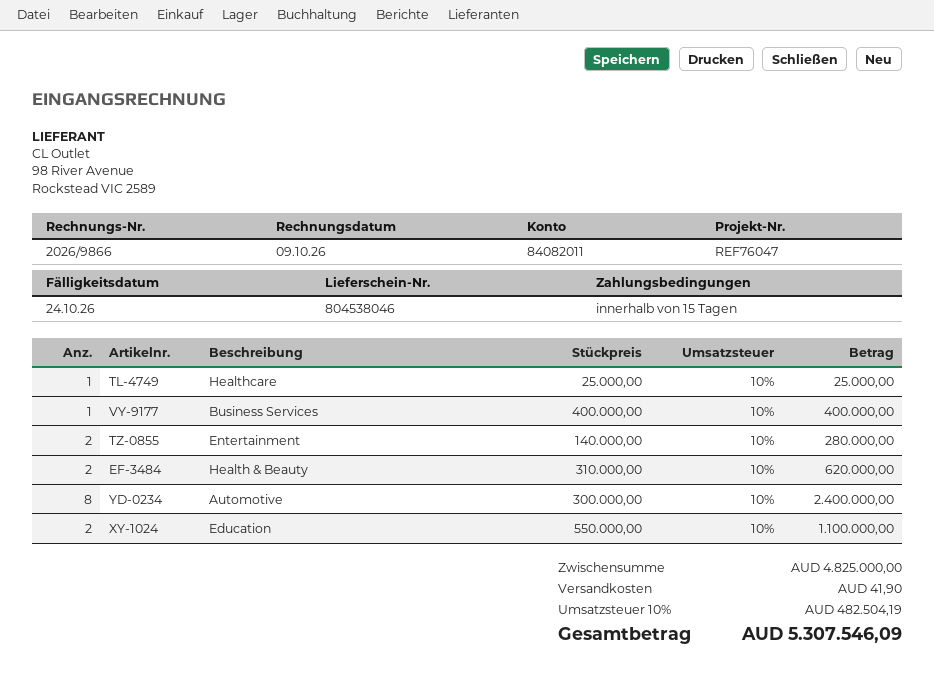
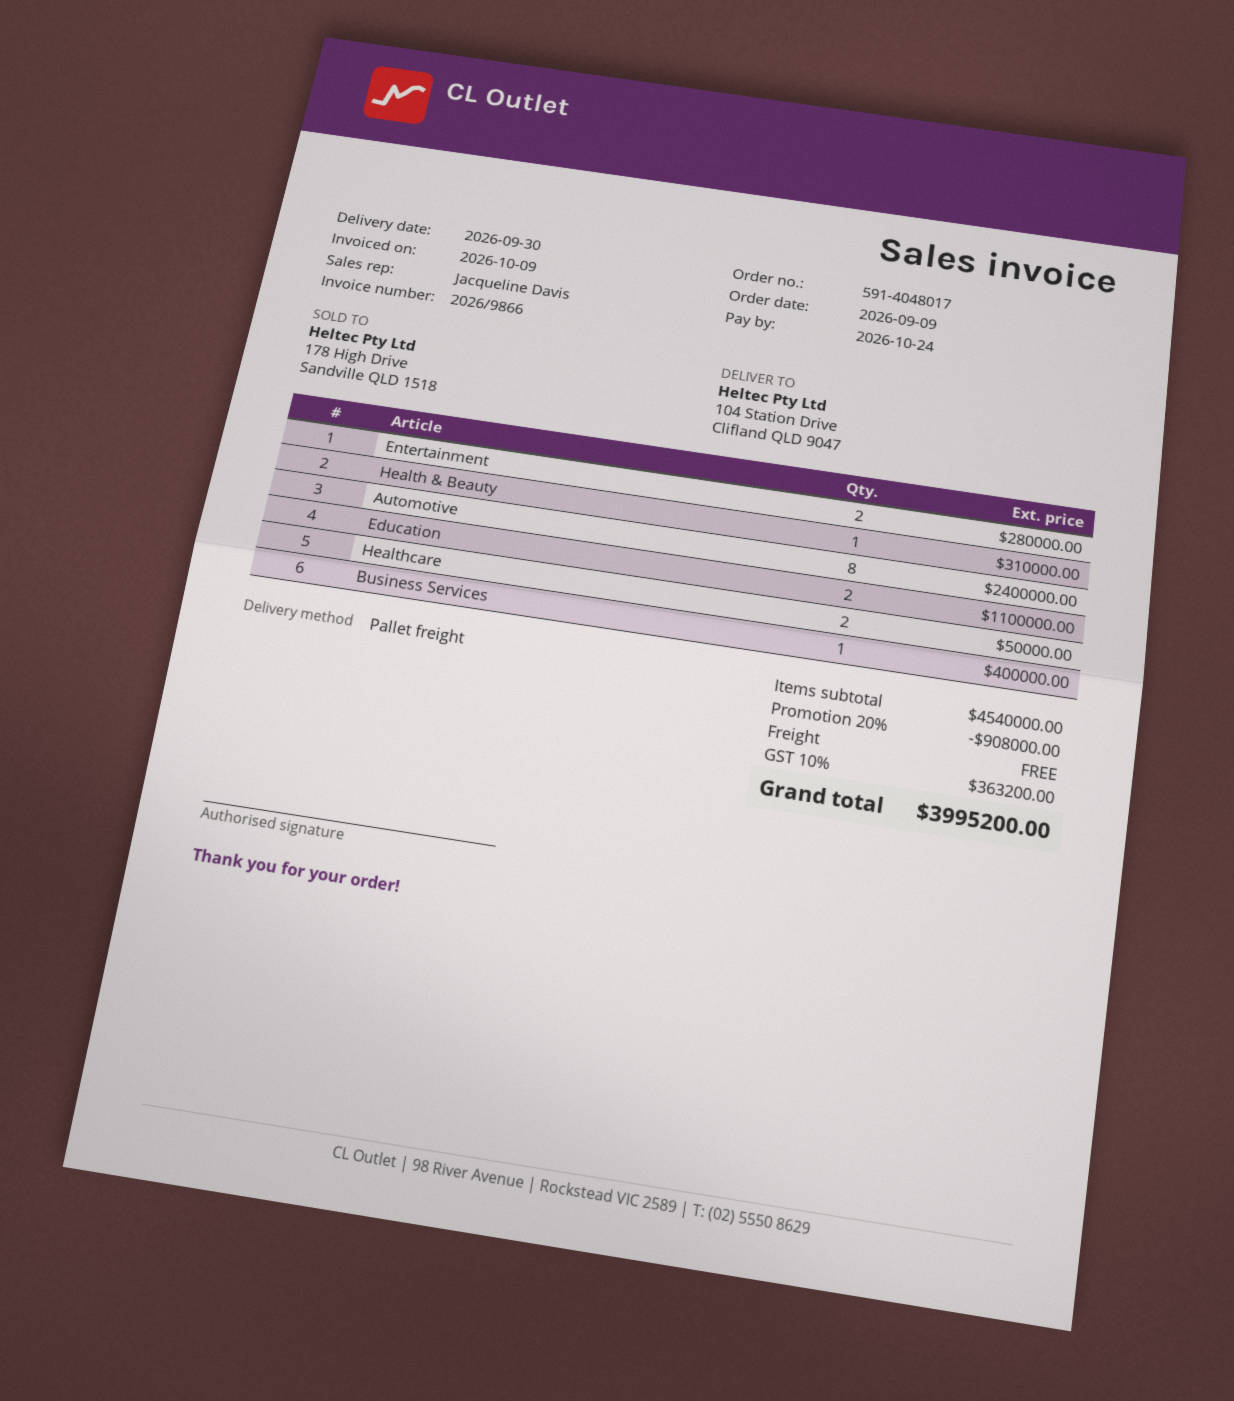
Healthcare: 1 for 25000.00 -> 2 for 50000.00
Health & Beauty: 2 for 620000.00 -> 1 for 310000.00
subtotal: 4825000.00 -> 4540000.00
discount: none -> 20% = 908000.00
shipping: 41.90 -> 0.00
tax: 10% = 482504.19 -> 10% = 363200.00
total: 5307546.09 -> 3995200.00

